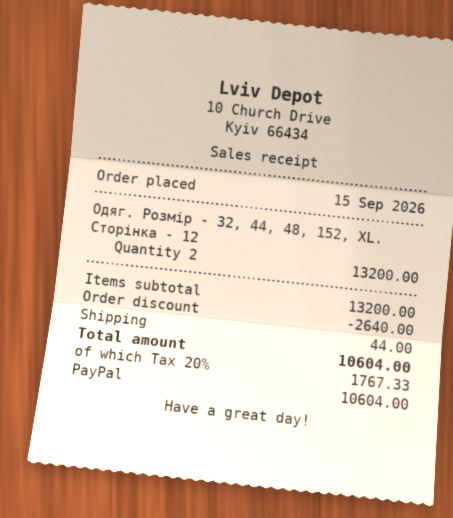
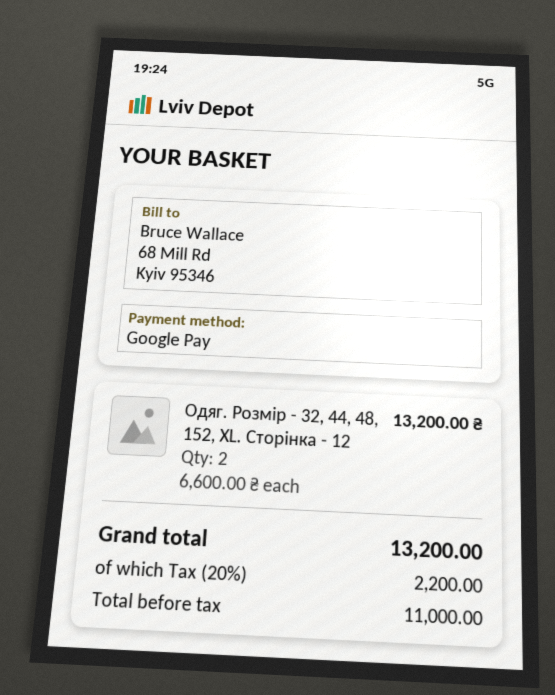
payment method: PayPal -> Google Pay
discount: 2640.00 -> none
shipping: 44.00 -> none
tax: 20% = 1767.33 -> 20% = 2200.00
total: 10604.00 -> 13200.00

